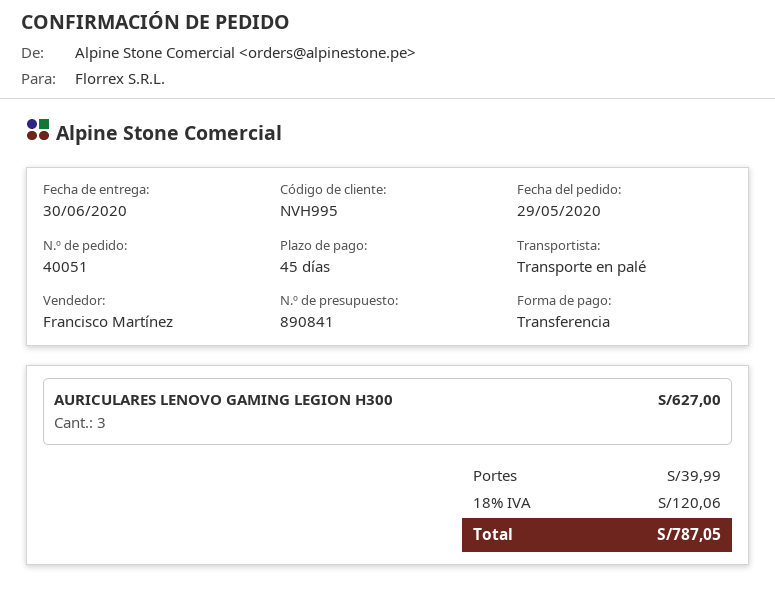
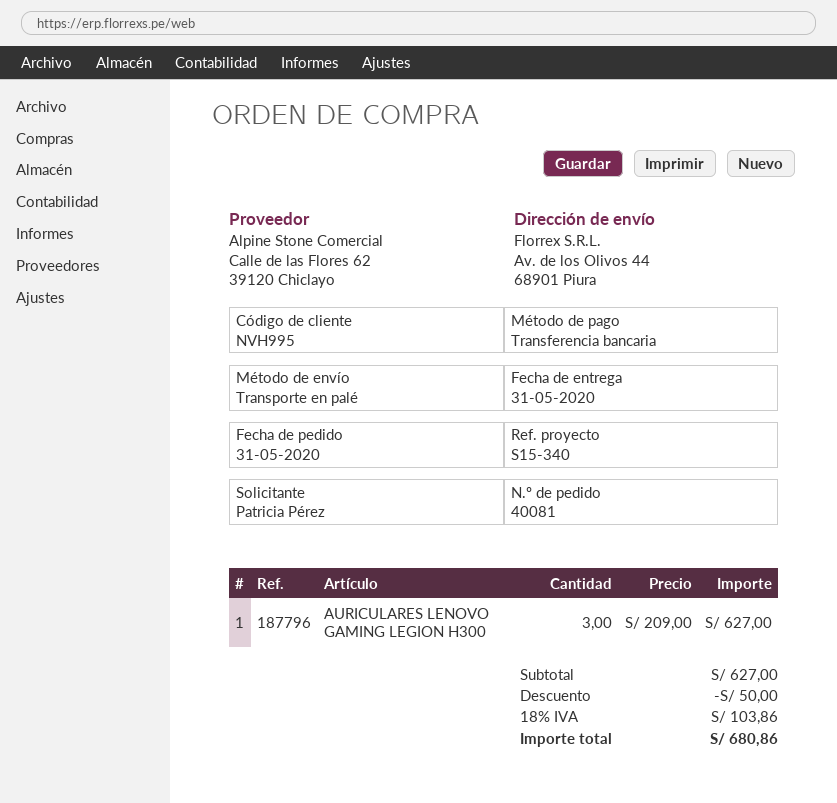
order number: 40051 -> 40081
order date: 2020-05-29 -> 2020-05-31
delivery date: 2020-06-30 -> 2020-05-31
discount: none -> 50.00
shipping: 39.99 -> none
tax: 18% = 120.06 -> 18% = 103.86
total: 787.05 -> 680.86

